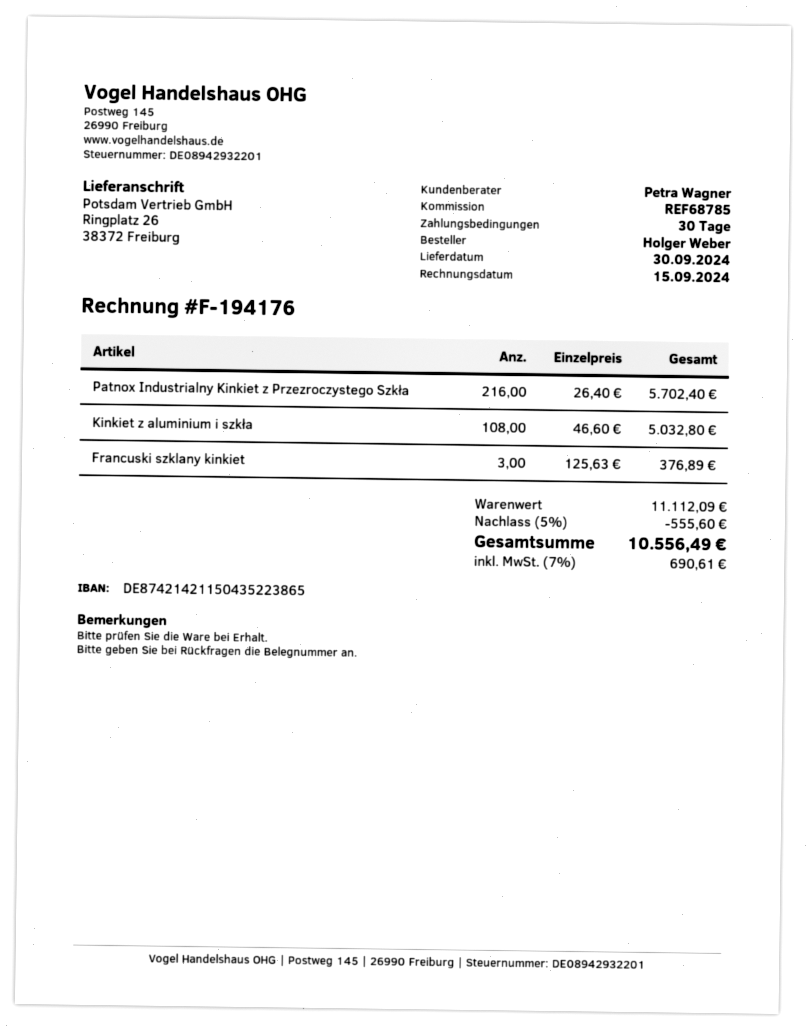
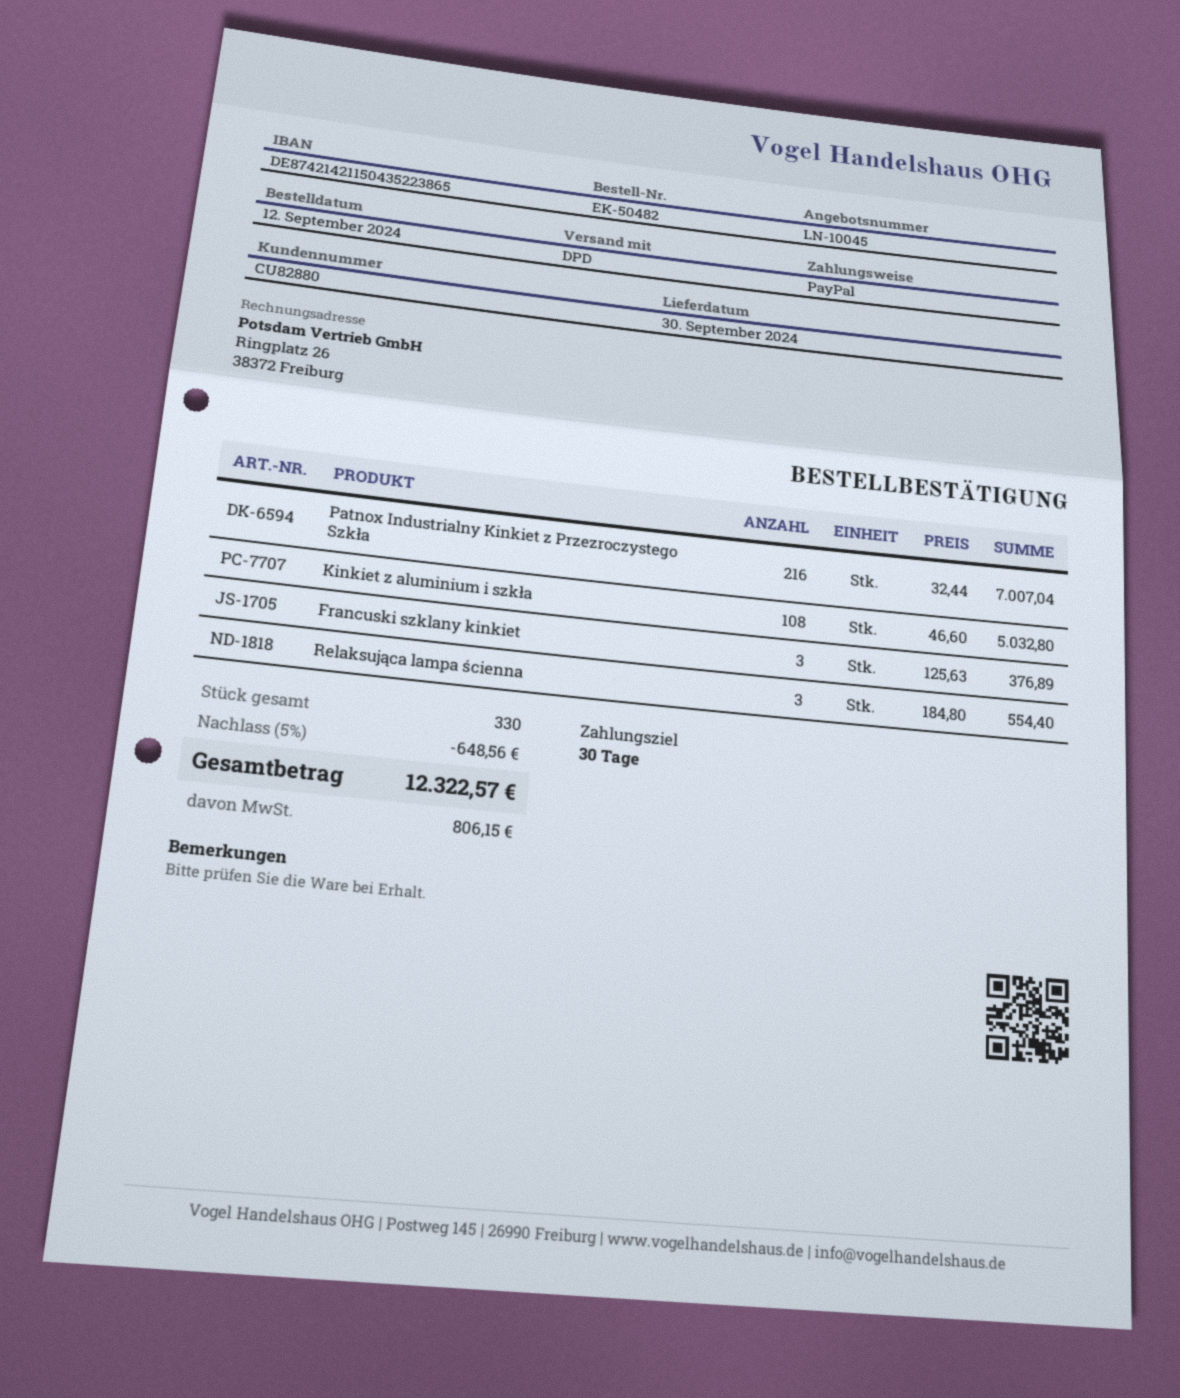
Patnox Industrialny Kinkiet z Przezroczystego Szkła: 216 x 26.40 = 5702.40 -> 216 x 32.44 = 7007.04
Relaksująca lampa ścienna: none -> 3 x 184.80 = 554.40
discount: 5% = 555.60 -> 5% = 648.56
tax: 690.61 -> 806.15
total: 10556.49 -> 12322.57

